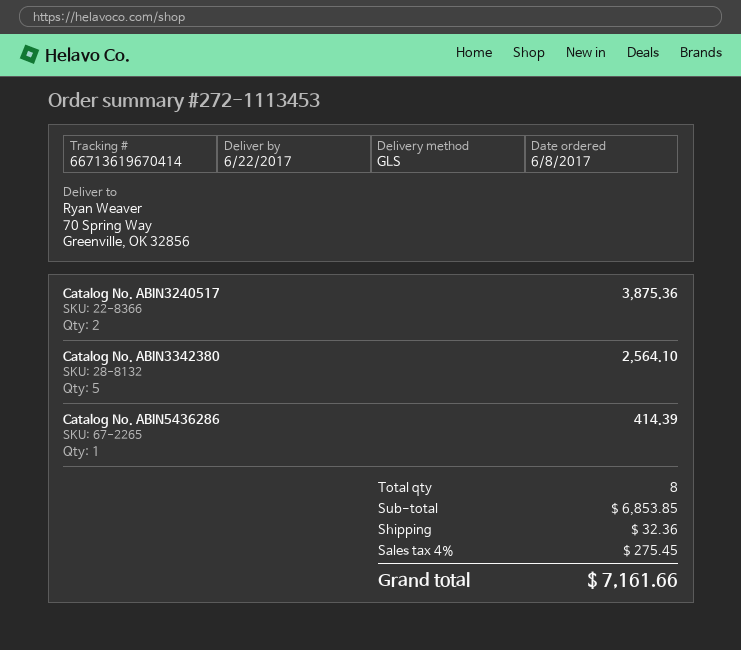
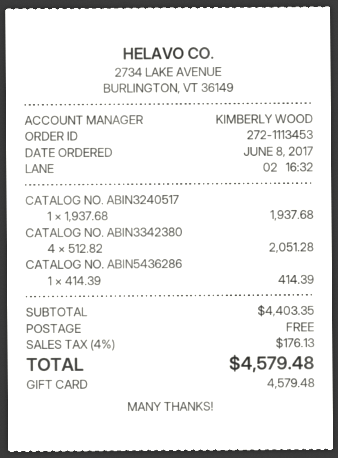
Catalog No. ABIN3240517: 2 for 3875.36 -> 1 for 1937.68
Catalog No. ABIN3342380: 5 for 2564.10 -> 4 for 2051.28
subtotal: 6853.85 -> 4403.35
shipping: 32.36 -> 0.00
tax: 4% = 275.45 -> 4% = 176.13
total: 7161.66 -> 4579.48

